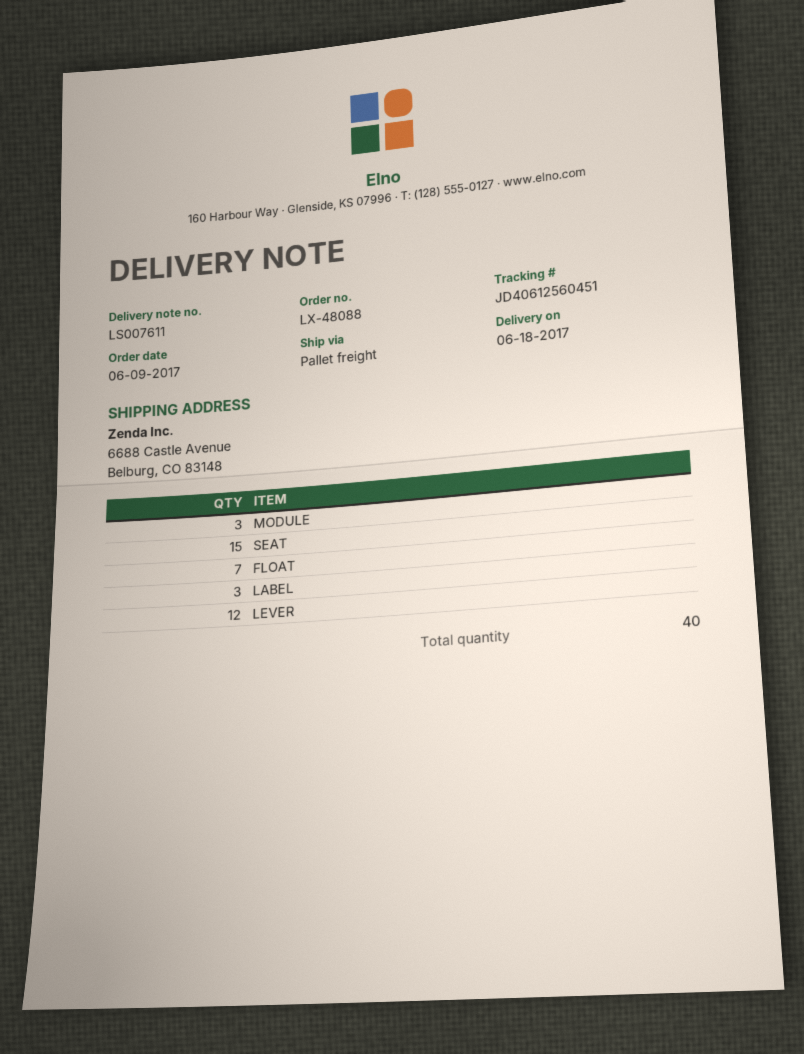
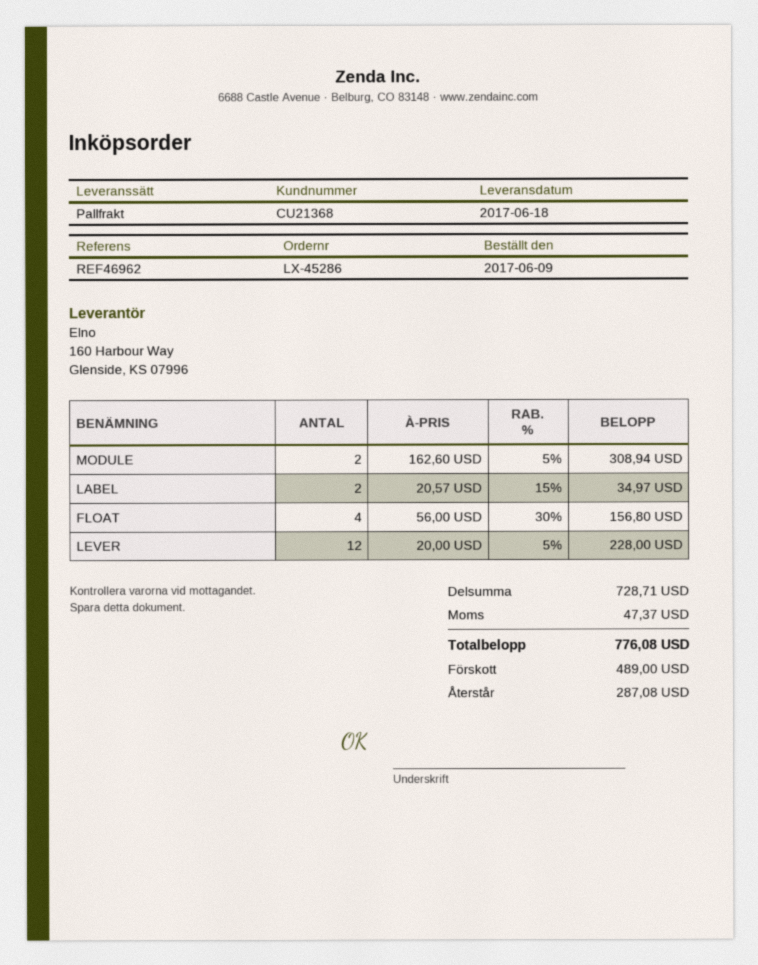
order number: LX-48088 -> LX-45286
MODULE: 3 -> 2
SEAT: 15 -> none
FLOAT: 7 -> 4
LABEL: 3 -> 2

